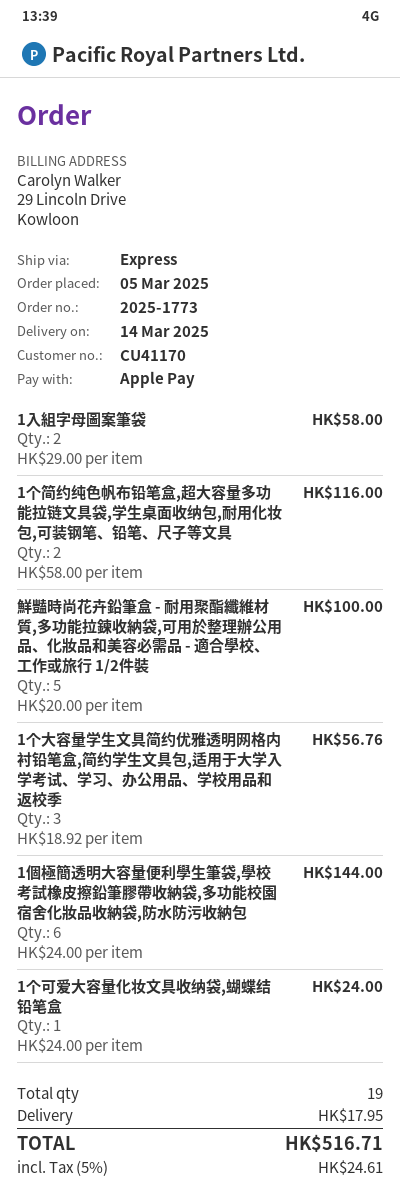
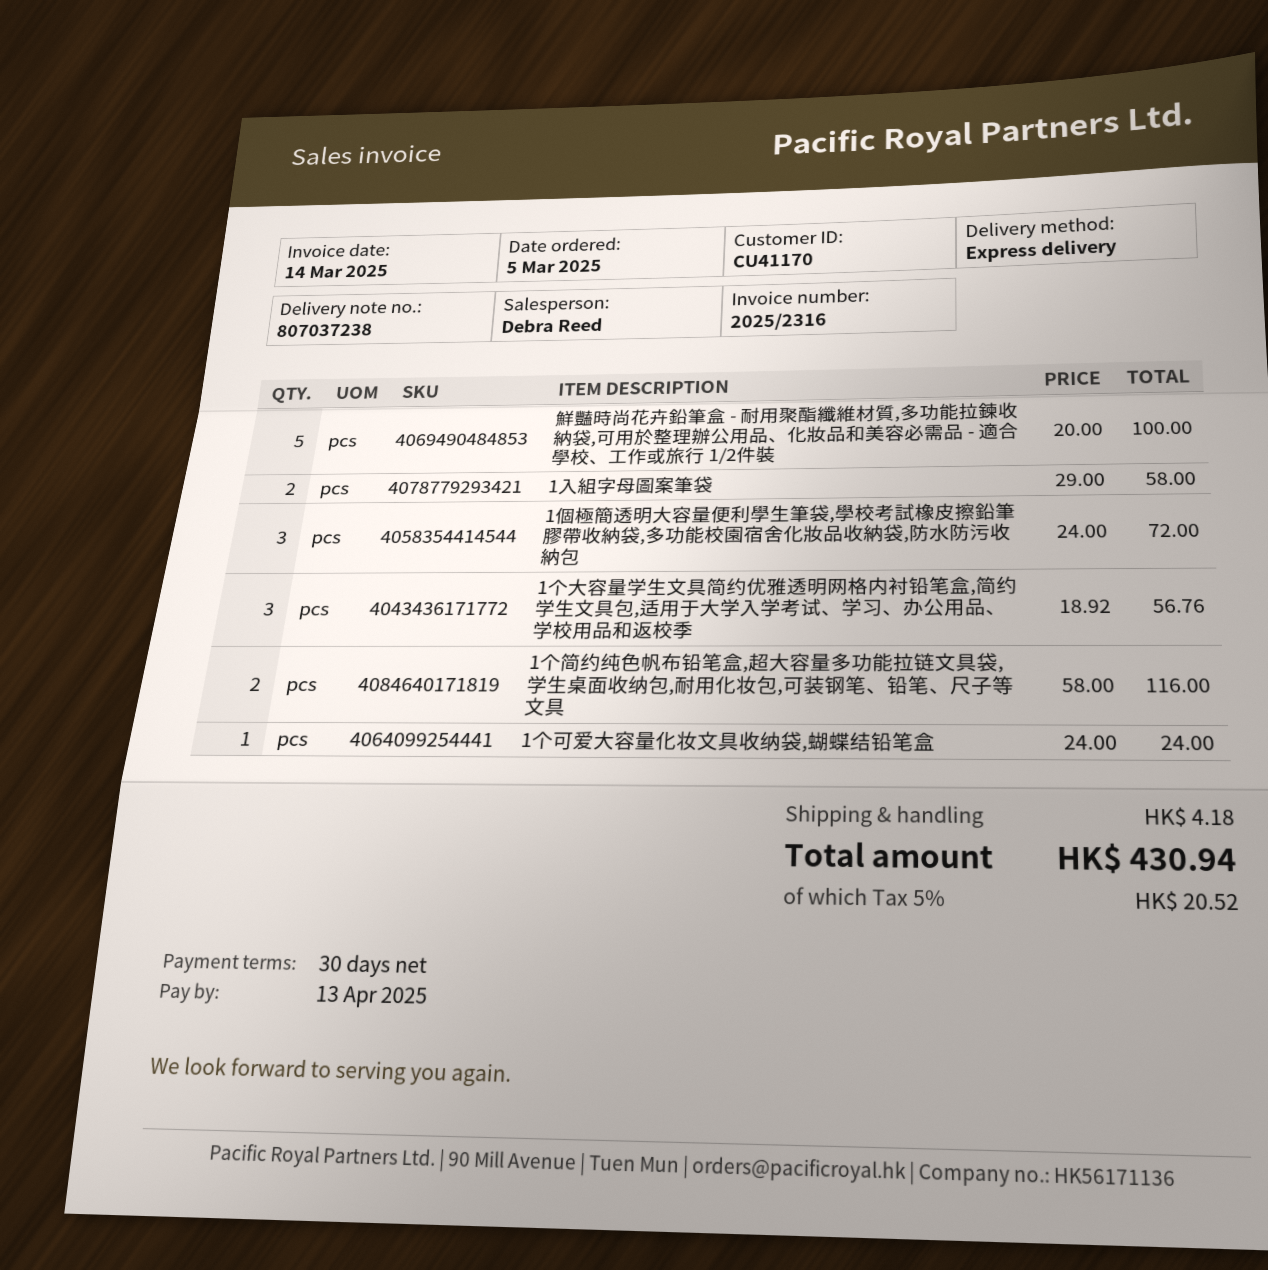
1個極簡透明大容量便利學生筆袋,學校考試橡皮擦鉛筆膠帶收納袋,多功能校園宿舍化妝品收納袋,防水防污收納包: 6 x 24.00 = 144.00 -> 3 x 24.00 = 72.00
shipping: 17.95 -> 4.18
tax: 5% = 24.61 -> 5% = 20.52
total: 516.71 -> 430.94

